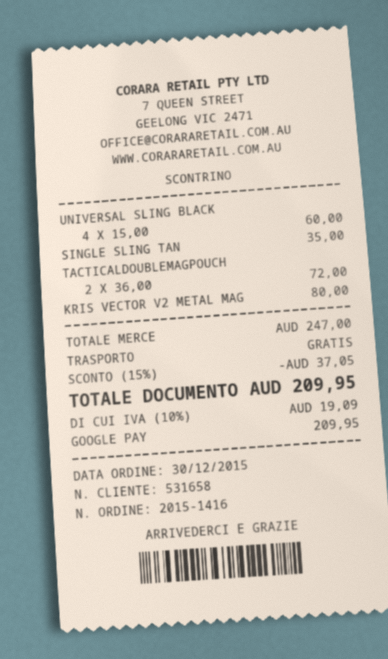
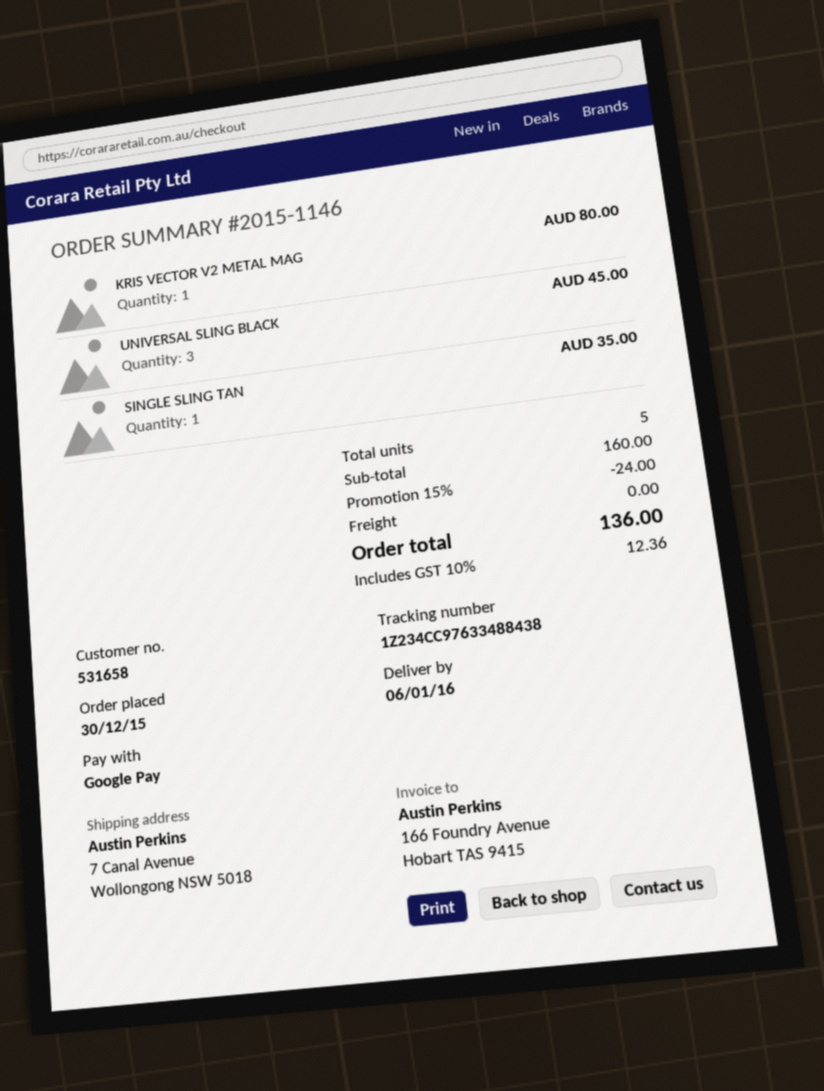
order number: 2015-1416 -> 2015-1146
UNIVERSAL SLING BLACK: 4 for 60.00 -> 3 for 45.00
TACTICALDOUBLEMAGPOUCH: 2 for 72.00 -> none
subtotal: 247.00 -> 160.00
discount: 15% = 37.05 -> 15% = 24.00
tax: 10% = 19.09 -> 10% = 12.36
total: 209.95 -> 136.00

